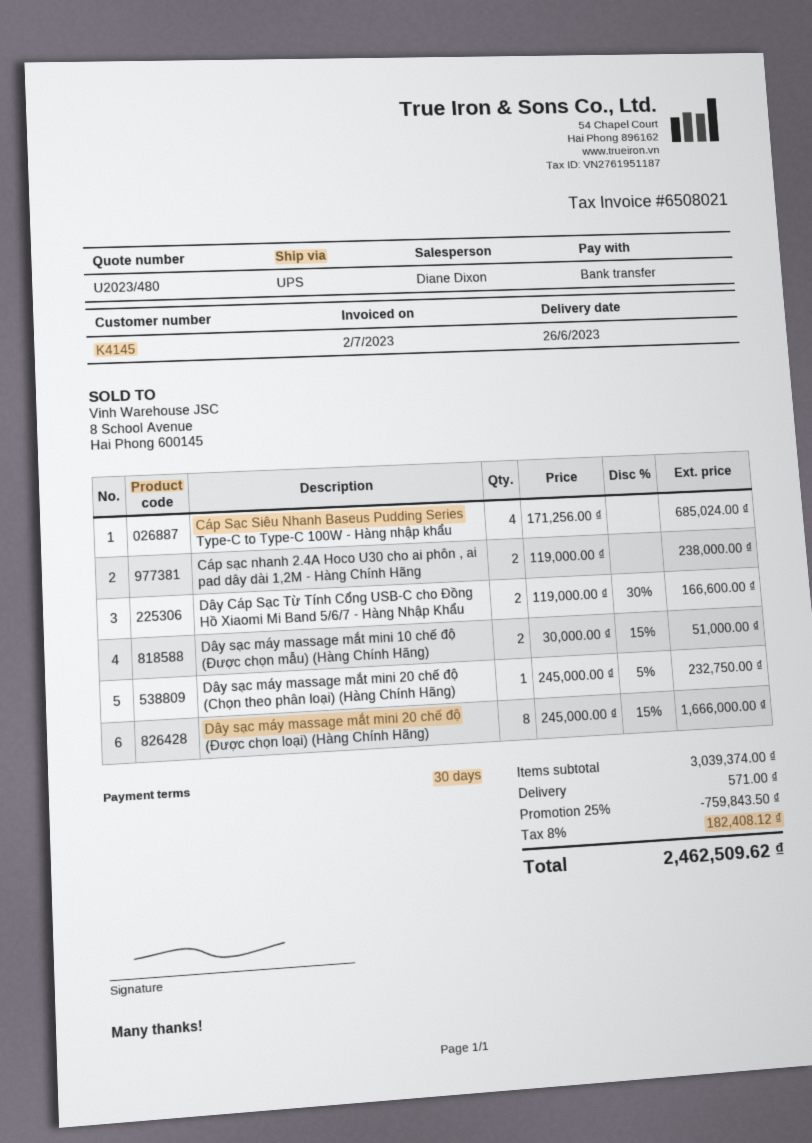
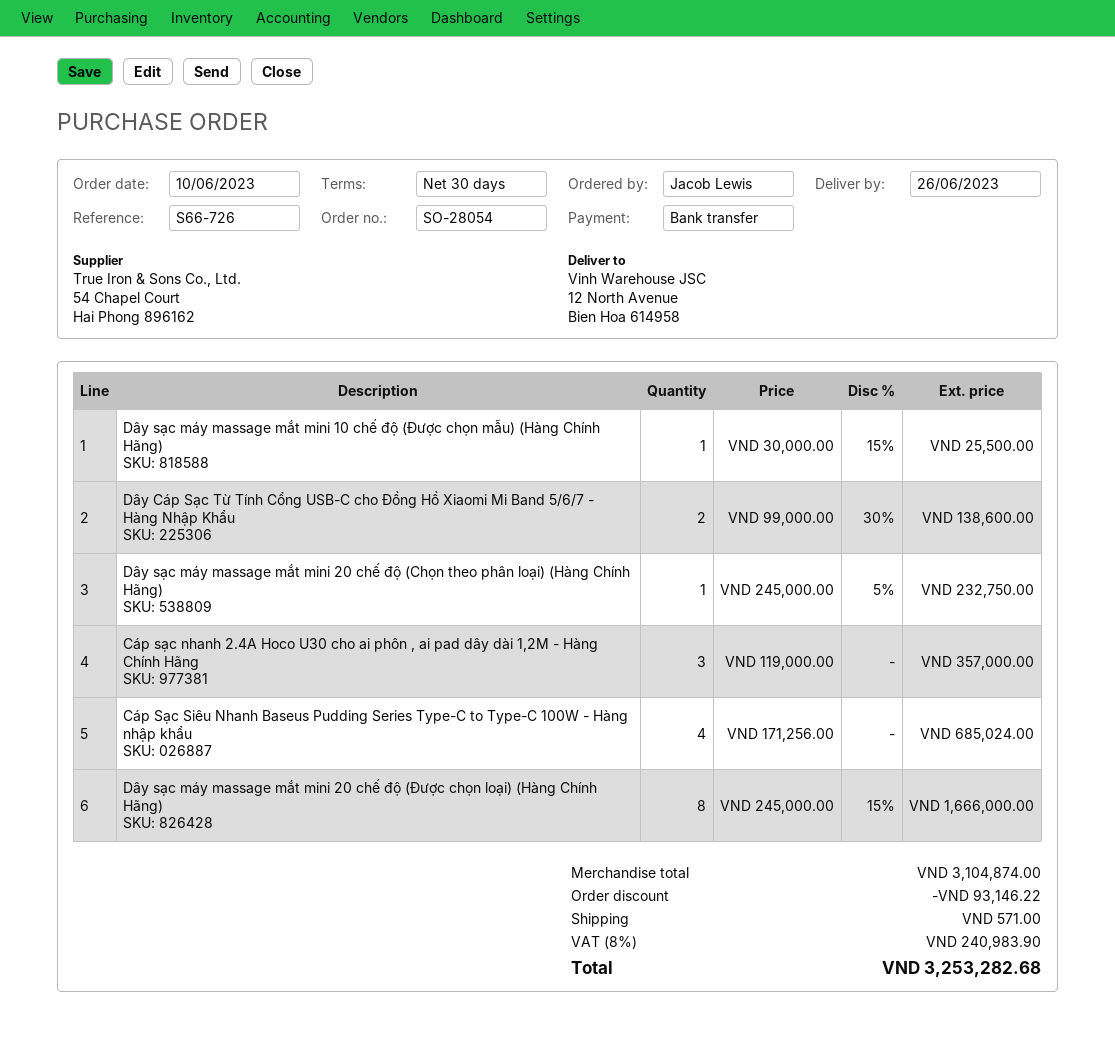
Cáp sạc nhanh 2.4A Hoco U30 cho ai phôn , ai pad dây dài 1,2M - Hàng Chính Hãng: 2 x 119000.00 = 238000.00 -> 3 x 119000.00 = 357000.00
Dây Cáp Sạc Từ Tính Cổng USB-C cho Đồng Hồ Xiaomi Mi Band 5/6/7 - Hàng Nhập Khẩu: 2 x 119000.00 - 30% = 166600.00 -> 2 x 99000.00 - 30% = 138600.00
Dây sạc máy massage mắt mini 10 chế độ (Được chọn mẫu) (Hàng Chính Hãng): 2 x 30000.00 - 15% = 51000.00 -> 1 x 30000.00 - 15% = 25500.00
subtotal: 3039374.00 -> 3104874.00
discount: 759843.50 -> 93146.22
tax: 8% = 182408.12 -> 8% = 240983.90
total: 2462509.62 -> 3253282.68

